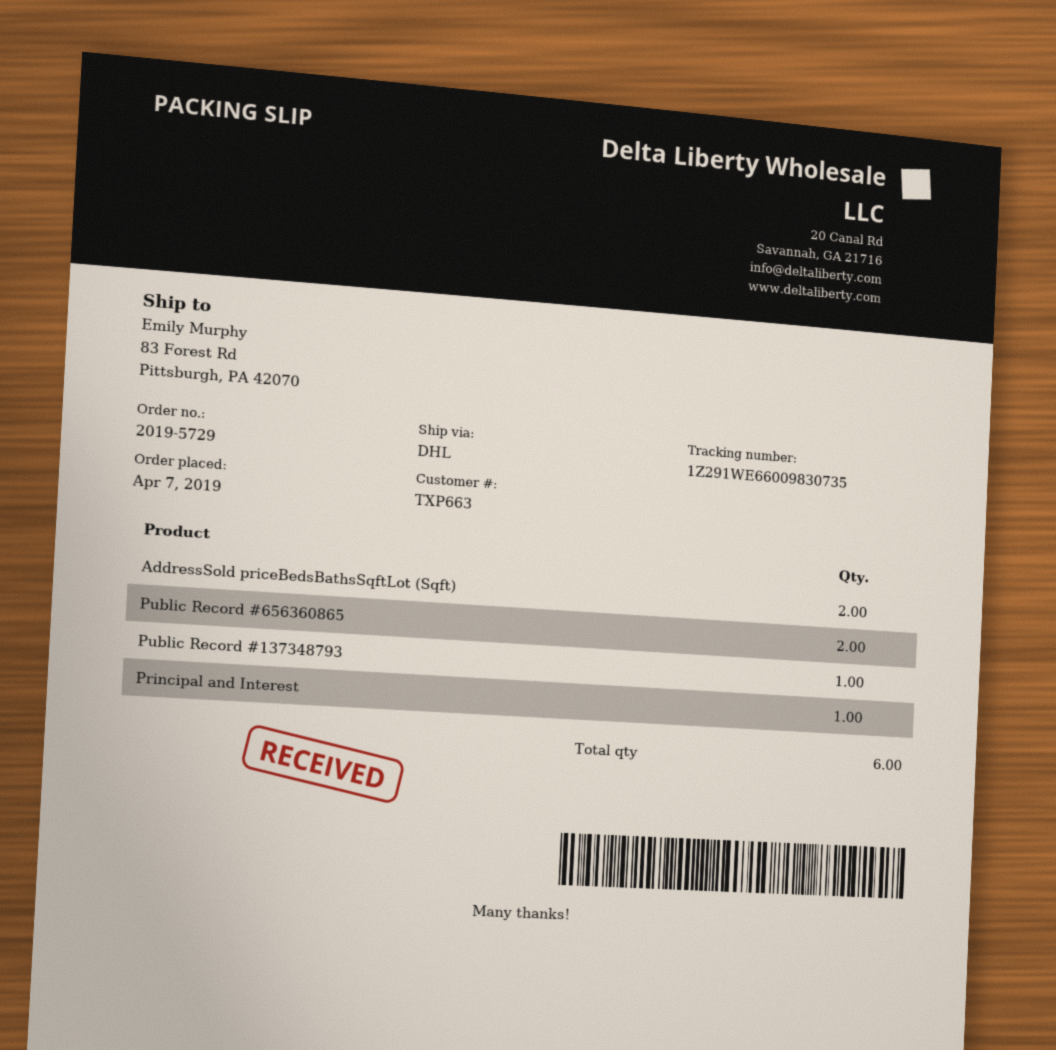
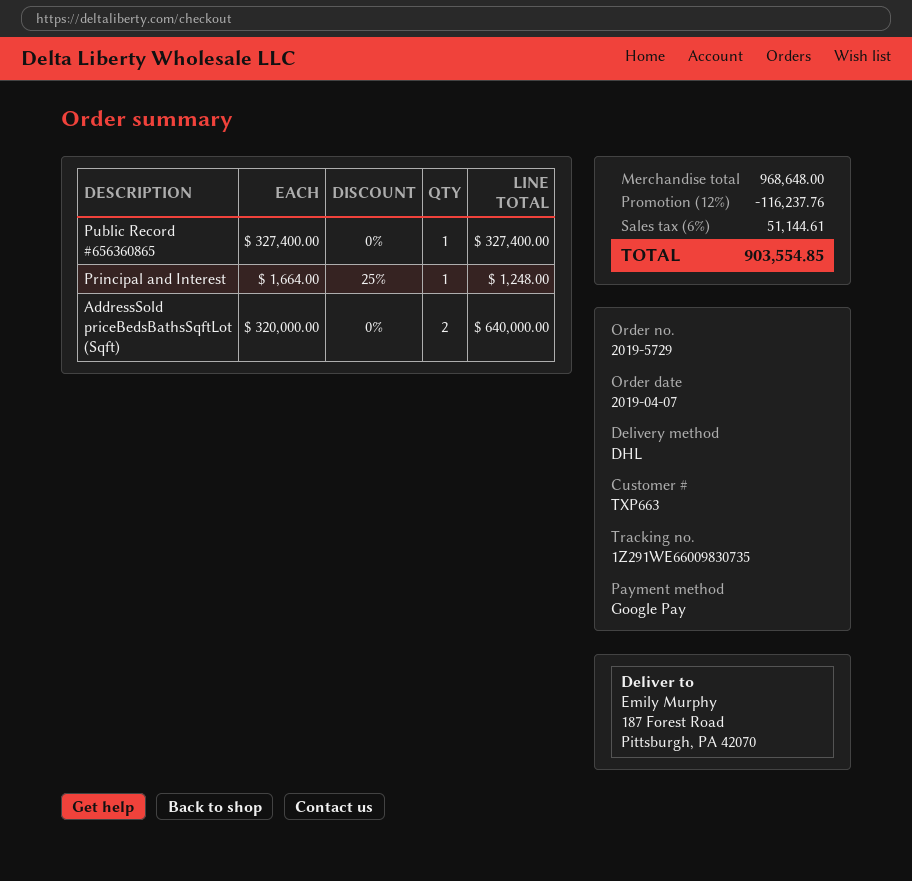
ship to: 83 Forest Rd, Pittsburgh, PA 42070 -> 187 Forest Road, Pittsburgh, PA 42070
Public Record #656360865: 2 -> 1
Public Record #137348793: 1 -> none

